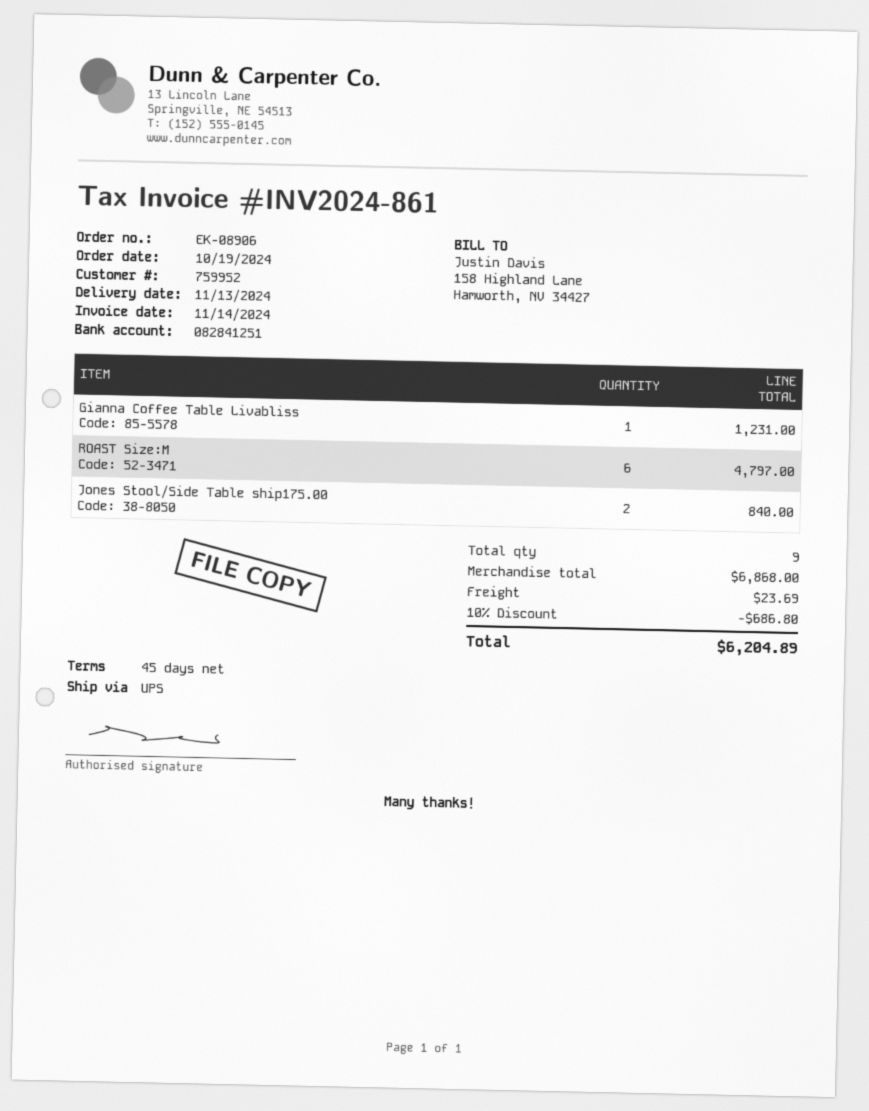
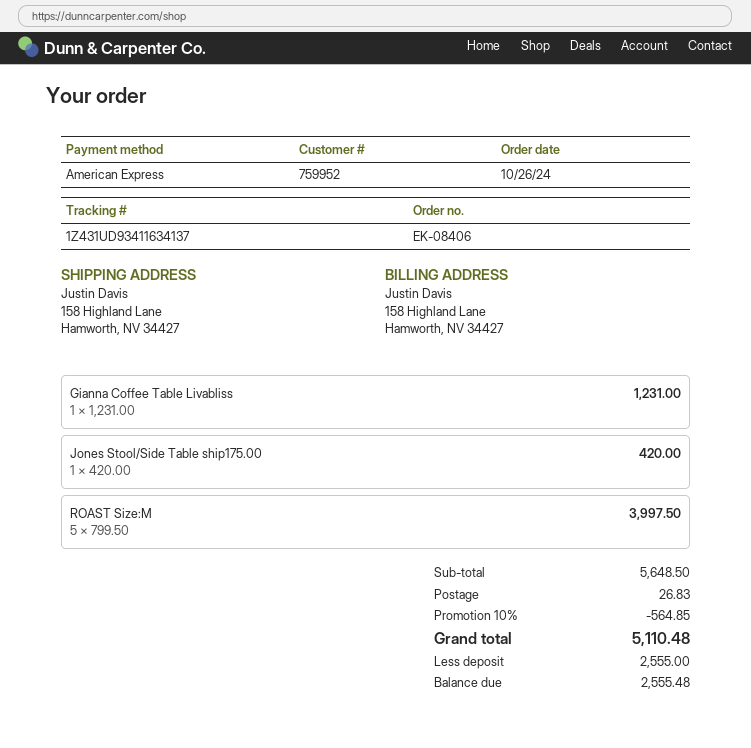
order number: EK-08906 -> EK-08406
order date: 2024-10-19 -> 2024-10-26
ROAST Size:M: 6 for 4797.00 -> 5 for 3997.50
Jones Stool/Side Table ship175.00: 2 for 840.00 -> 1 for 420.00
subtotal: 6868.00 -> 5648.50
discount: 10% = 686.80 -> 10% = 564.85
shipping: 23.69 -> 26.83
total: 6204.89 -> 5110.48

